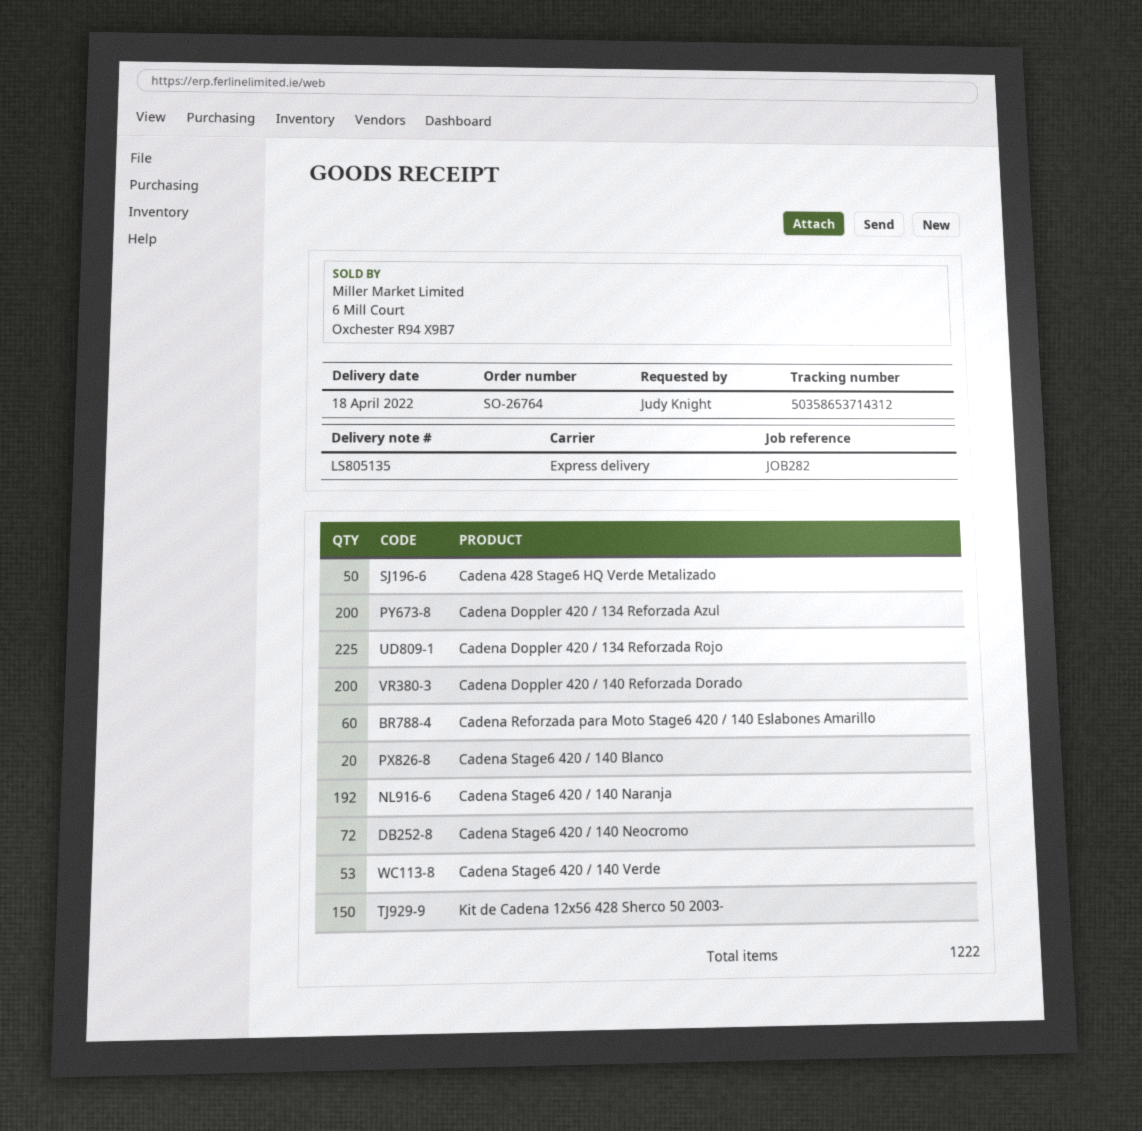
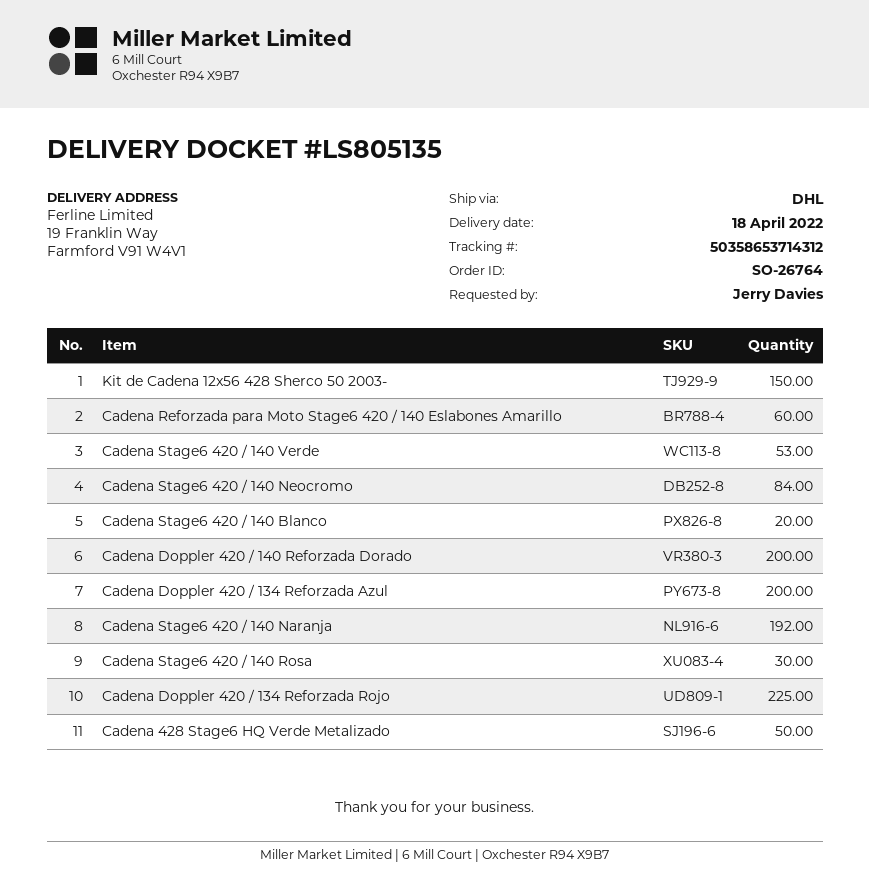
ordered by: Judy Knight -> Jerry Davies
shipping method: express -> DHL
Cadena Stage6 420 / 140 Neocromo: 72 -> 84
Cadena Stage6 420 / 140 Rosa: none -> 30

